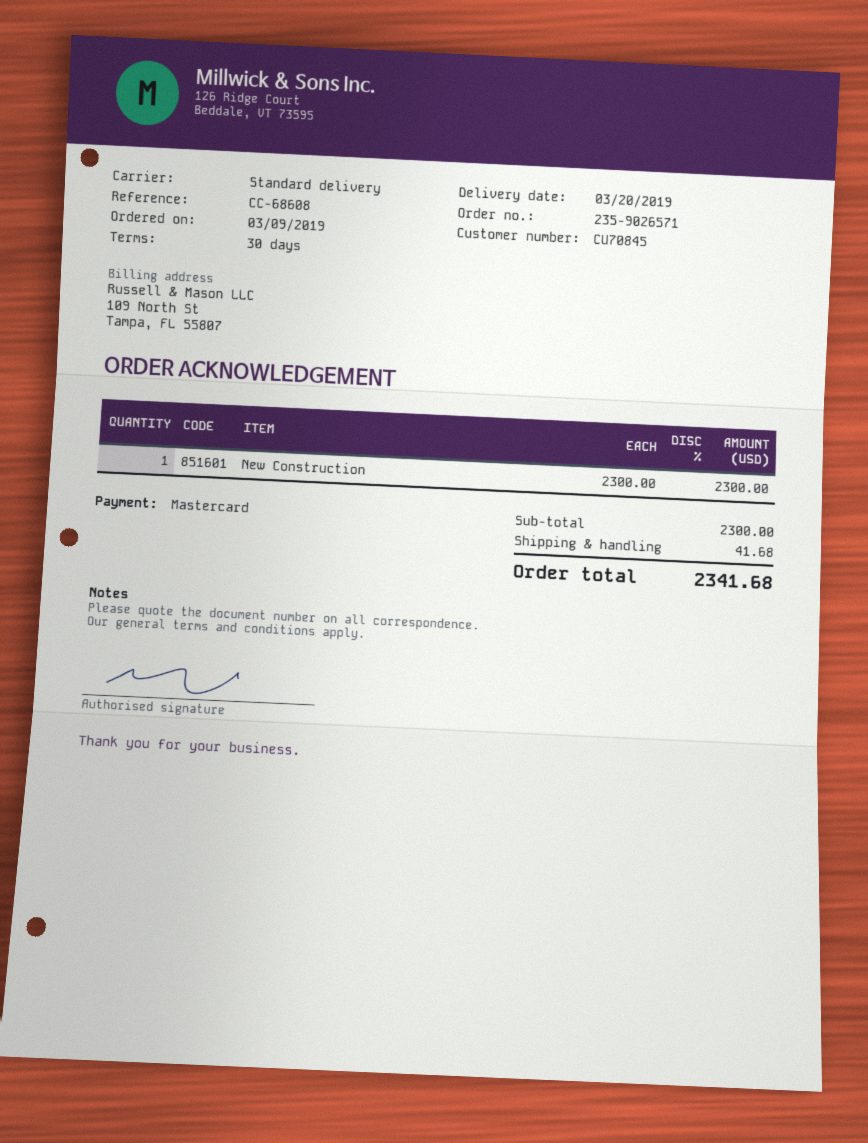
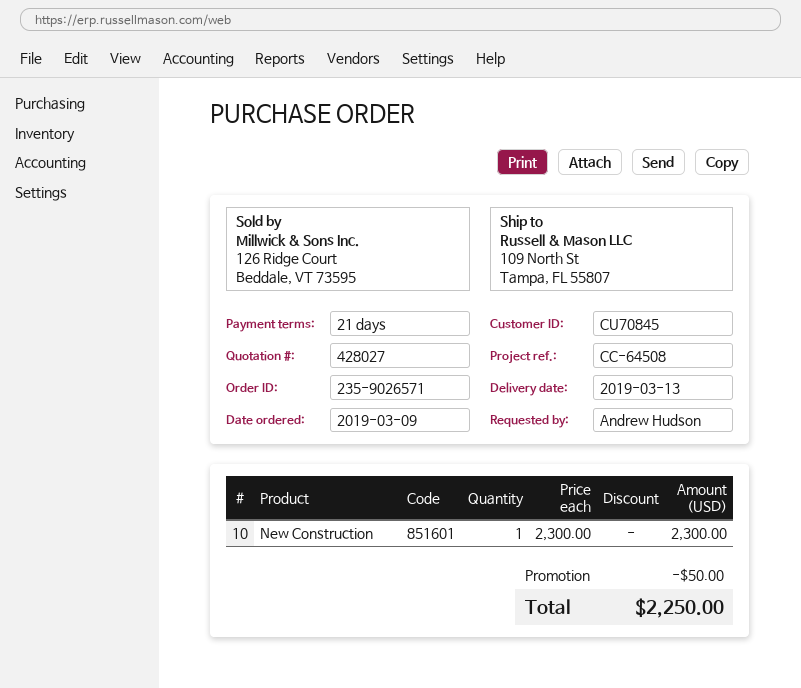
delivery date: 2019-03-20 -> 2019-03-13
payment terms: 30 days -> 21 days
reference: CC-68608 -> CC-64508
discount: none -> 50.00
shipping: 41.68 -> none
total: 2341.68 -> 2250.00

